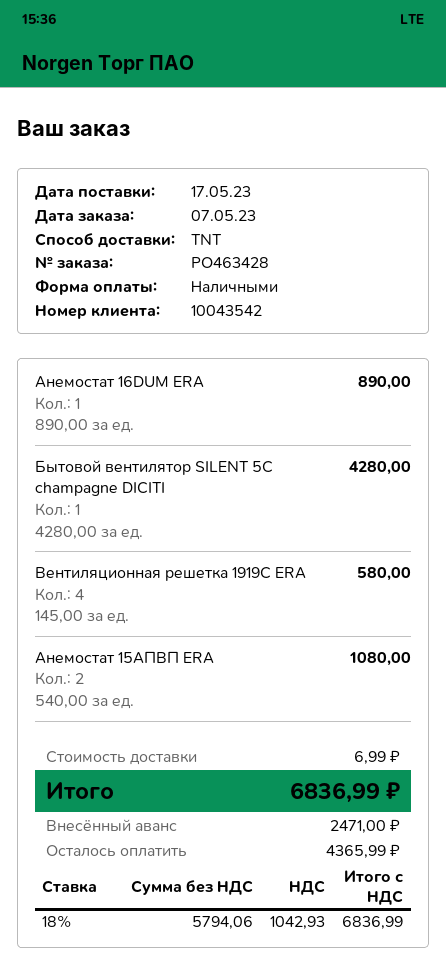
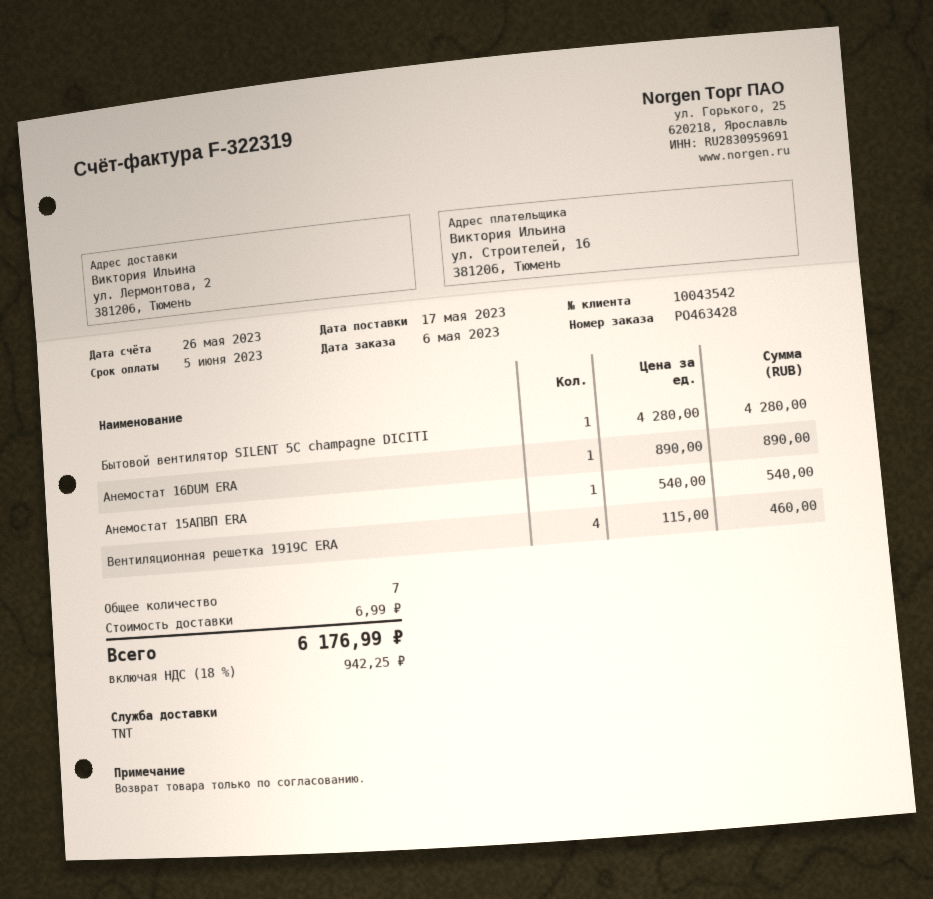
order date: 2023-05-07 -> 2023-05-06
Вентиляционная решетка 1919С ERA: 4 x 145.00 = 580.00 -> 4 x 115.00 = 460.00
Анемостат 15АПВП ERA: 2 x 540.00 = 1080.00 -> 1 x 540.00 = 540.00
tax: 18% = 1042.93 -> 18% = 942.25
total: 6836.99 -> 6176.99

